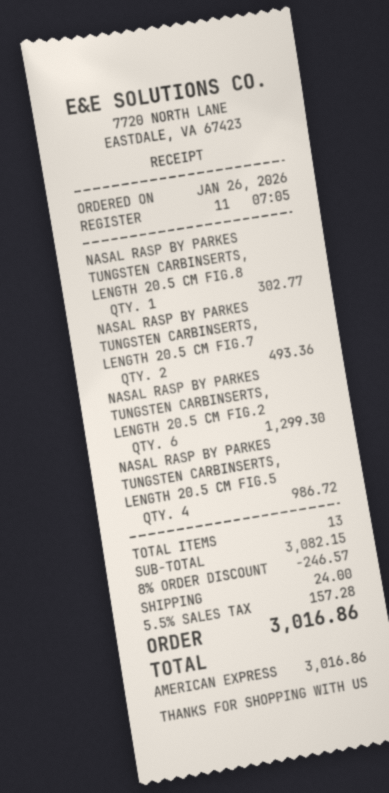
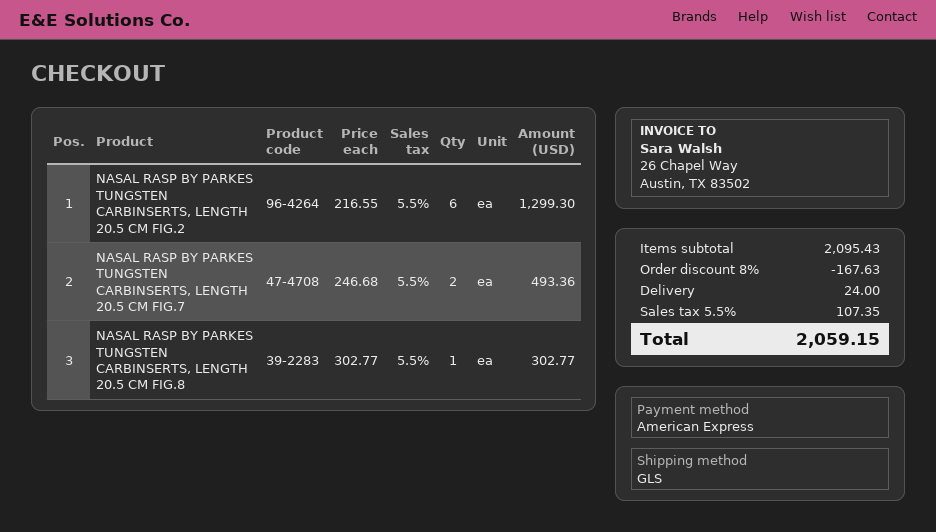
NASAL RASP BY PARKES TUNGSTEN CARBINSERTS, LENGTH 20.5 CM FIG.5: 4 for 986.72 -> none
subtotal: 3082.15 -> 2095.43
discount: 8% = 246.57 -> 8% = 167.63
tax: 5.5% = 157.28 -> 5.5% = 107.35
total: 3016.86 -> 2059.15

